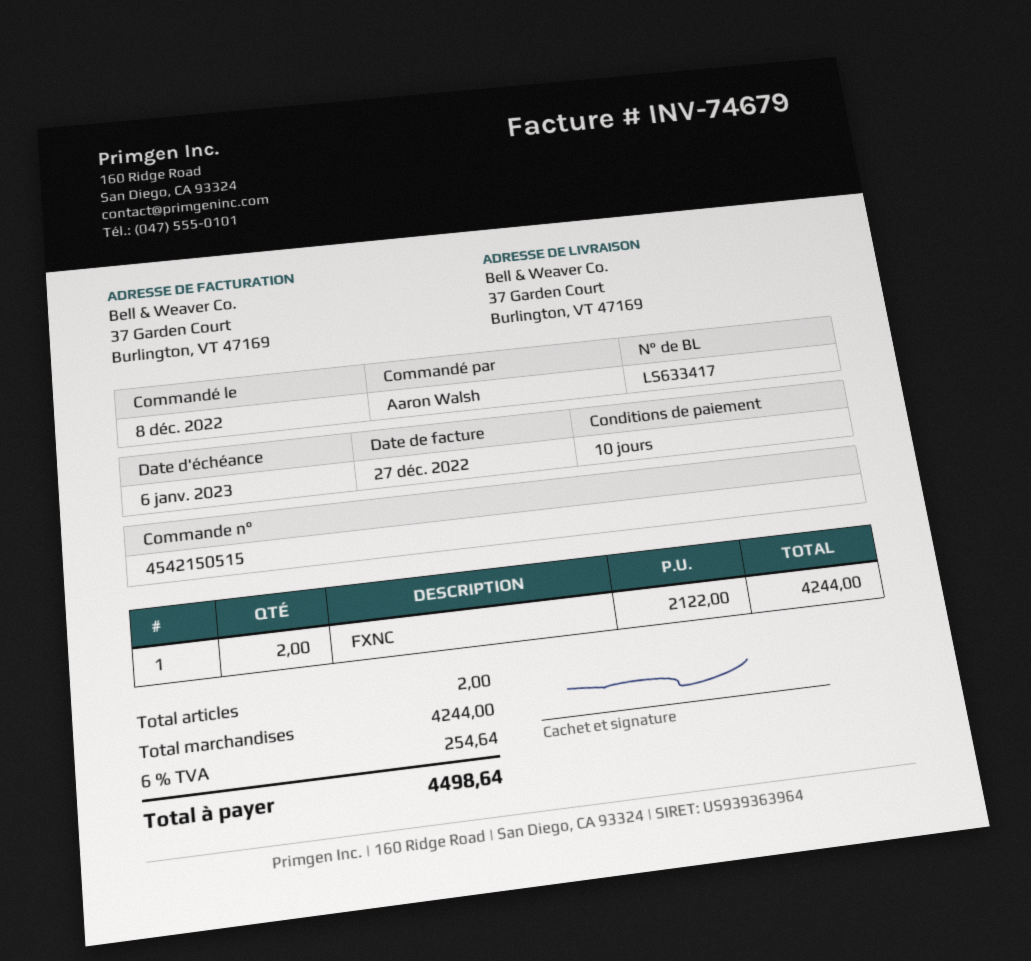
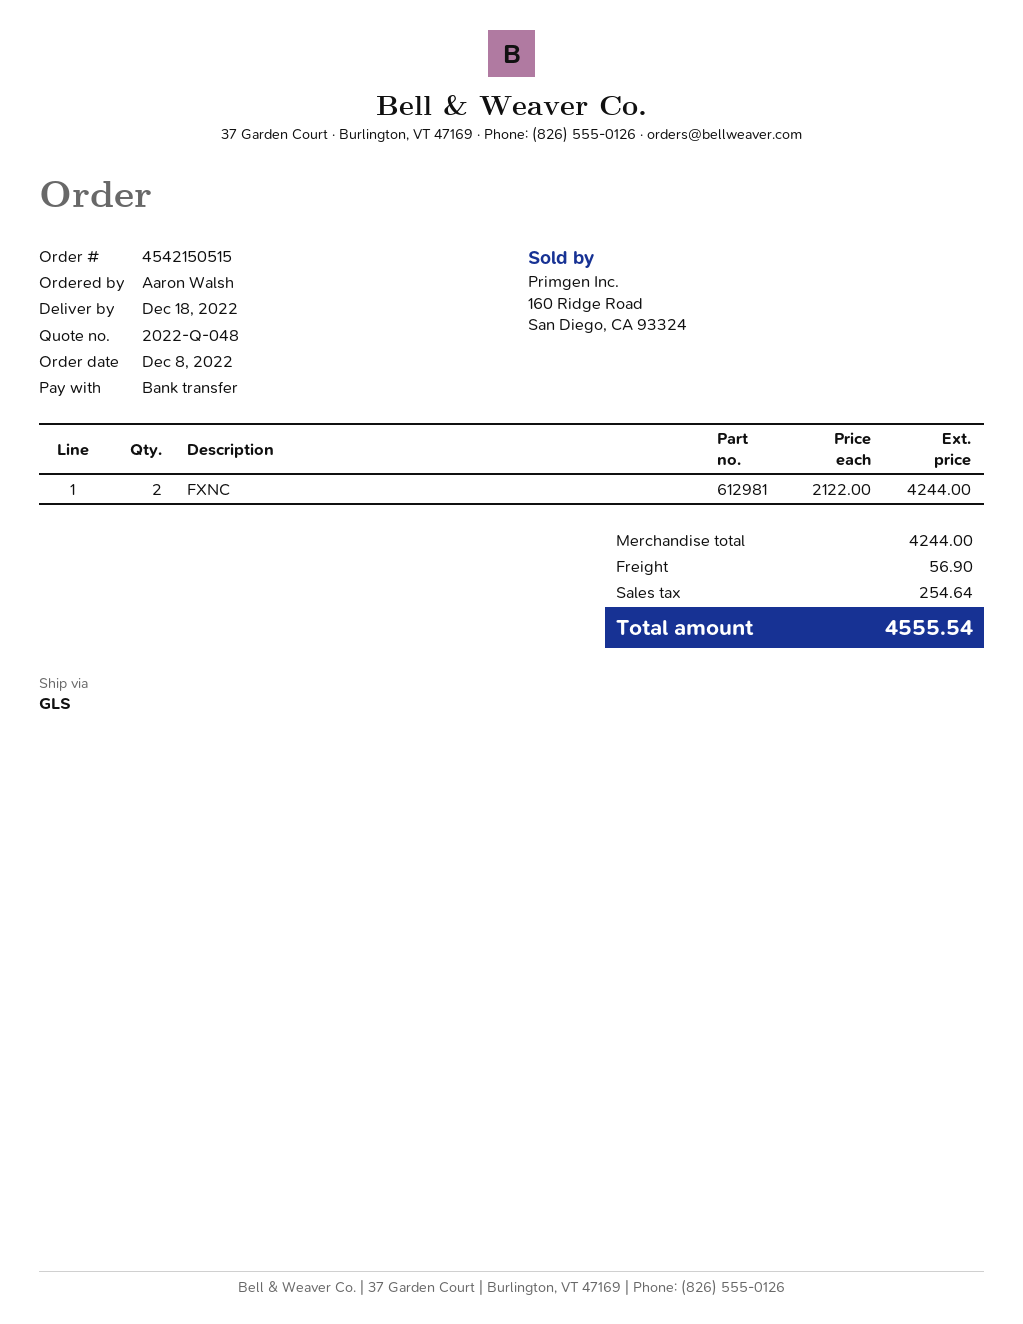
shipping: none -> 56.90
total: 4498.64 -> 4555.54

